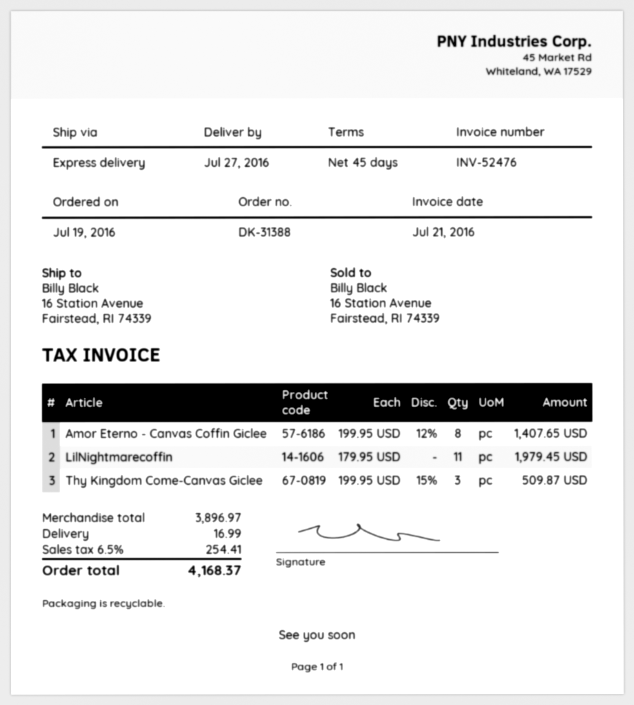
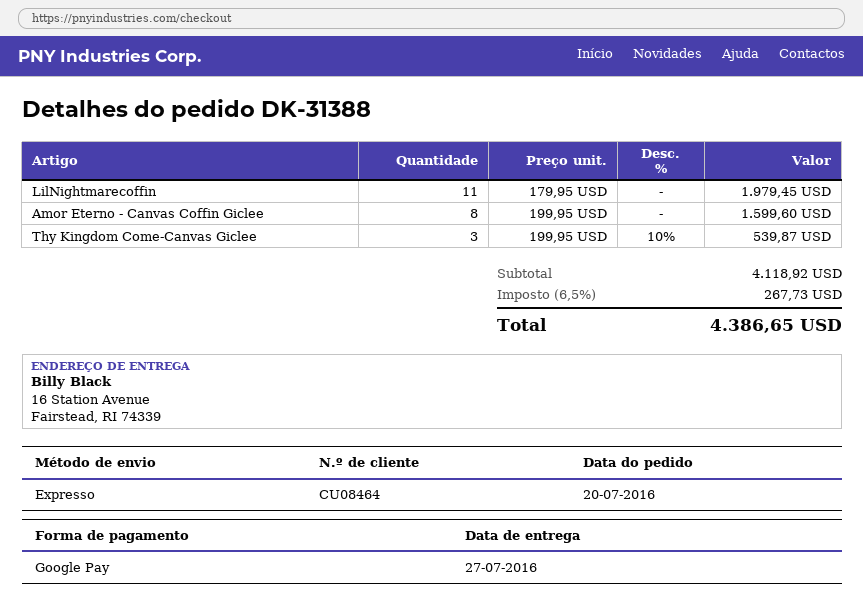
order date: 2016-07-19 -> 2016-07-20
Amor Eterno - Canvas Coffin Giclee: 8 x 199.95 - 12% = 1407.65 -> 8 x 199.95 = 1599.60
Thy Kingdom Come-Canvas Giclee: 3 x 199.95 - 15% = 509.87 -> 3 x 199.95 - 10% = 539.87
subtotal: 3896.97 -> 4118.92
shipping: 16.99 -> none
tax: 6.5% = 254.41 -> 6.5% = 267.73
total: 4168.37 -> 4386.65

